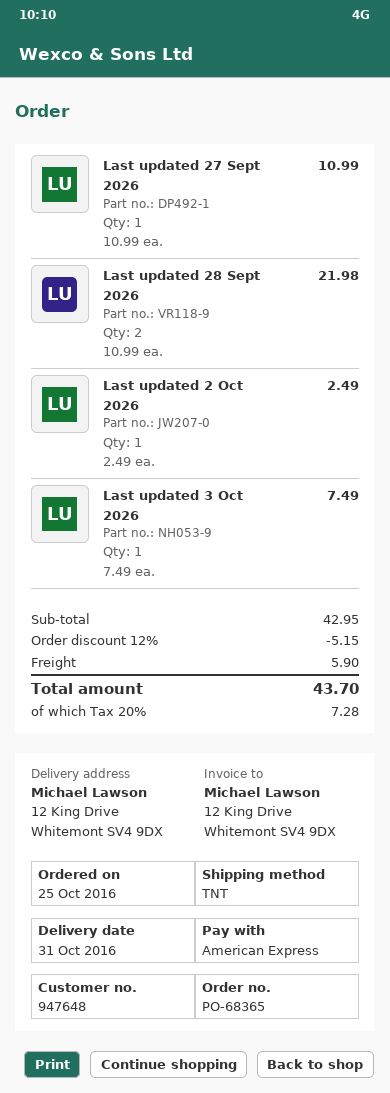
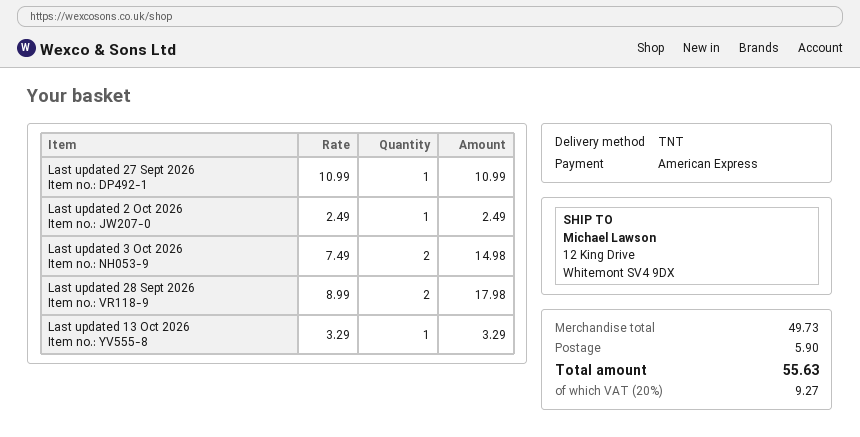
Last updated 28 Sept 2026: 2 x 10.99 = 21.98 -> 2 x 8.99 = 17.98
Last updated 3 Oct 2026: 1 x 7.49 = 7.49 -> 2 x 7.49 = 14.98
Last updated 13 Oct 2026: none -> 1 x 3.29 = 3.29
subtotal: 42.95 -> 49.73
discount: 12% = 5.15 -> none
tax: 20% = 7.28 -> 20% = 9.27
total: 43.70 -> 55.63

